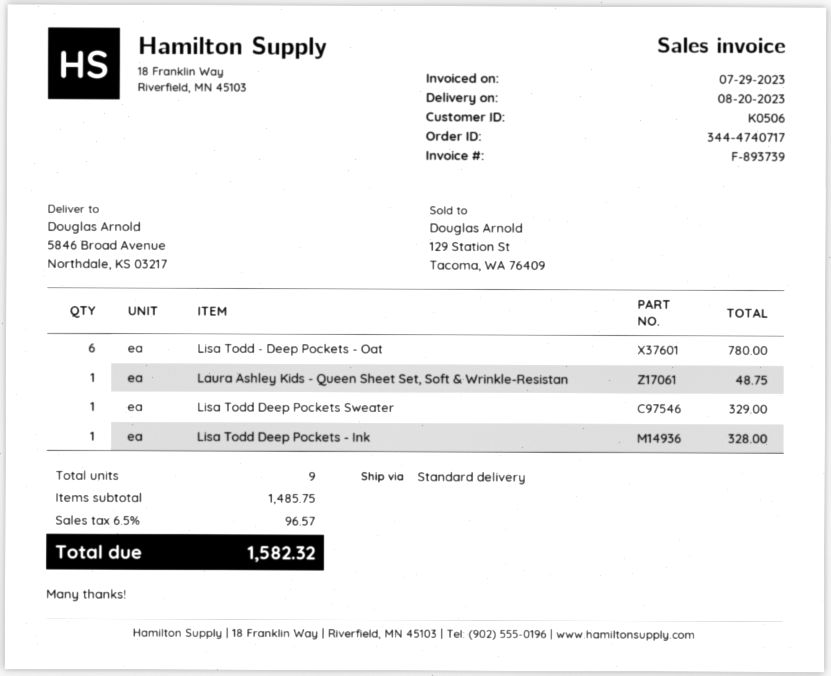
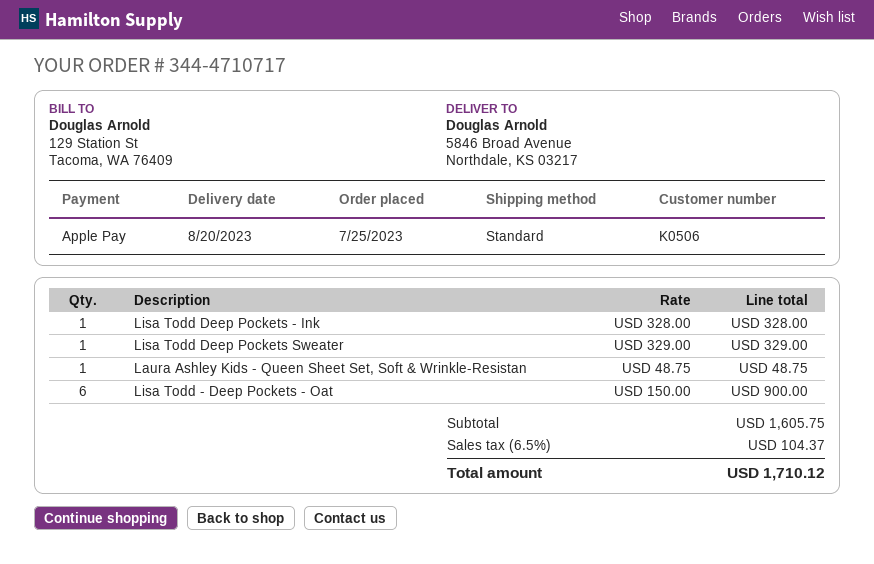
order number: 344-4740717 -> 344-4710717
Lisa Todd - Deep Pockets - Oat: 6 for 780.00 -> 6 for 900.00
subtotal: 1485.75 -> 1605.75
tax: 6.5% = 96.57 -> 6.5% = 104.37
total: 1582.32 -> 1710.12

